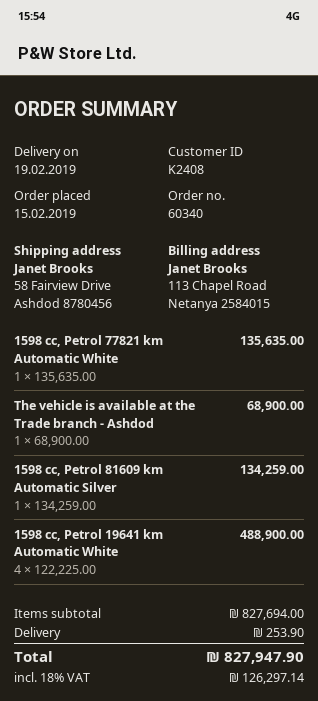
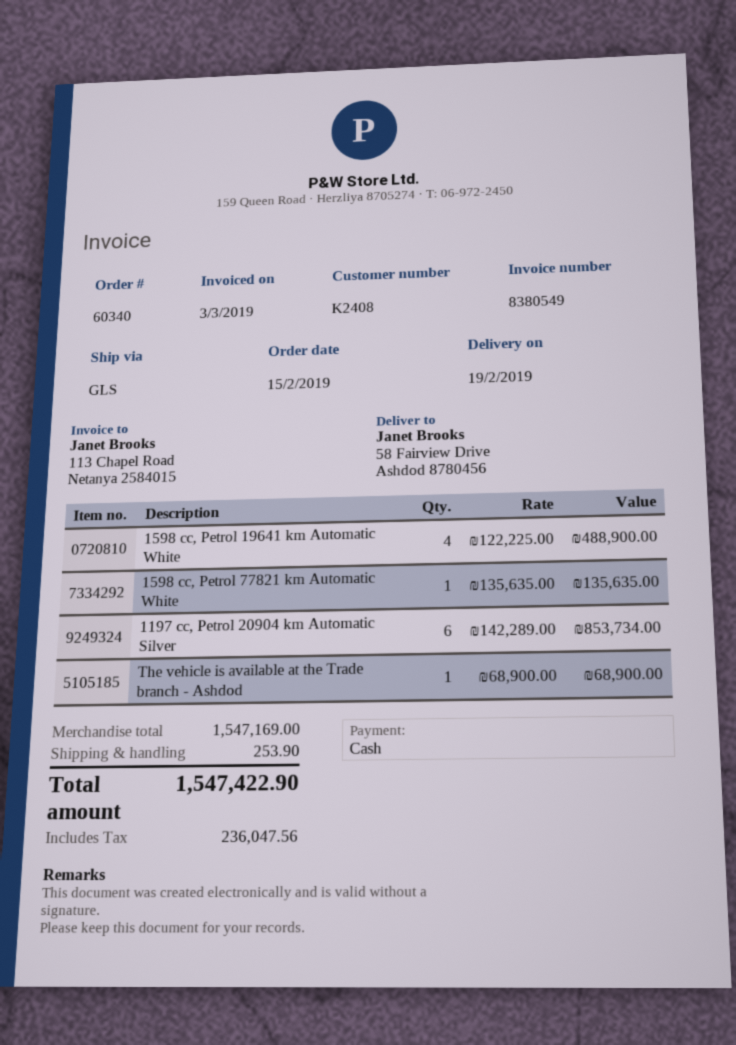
1598 cc, Petrol 81609 km Automatic Silver: 1 x 134259.00 = 134259.00 -> none
1197 cc, Petrol 20904 km Automatic Silver: none -> 6 x 142289.00 = 853734.00
subtotal: 827694.00 -> 1547169.00
tax: 126297.14 -> 236047.56
total: 827947.90 -> 1547422.90

